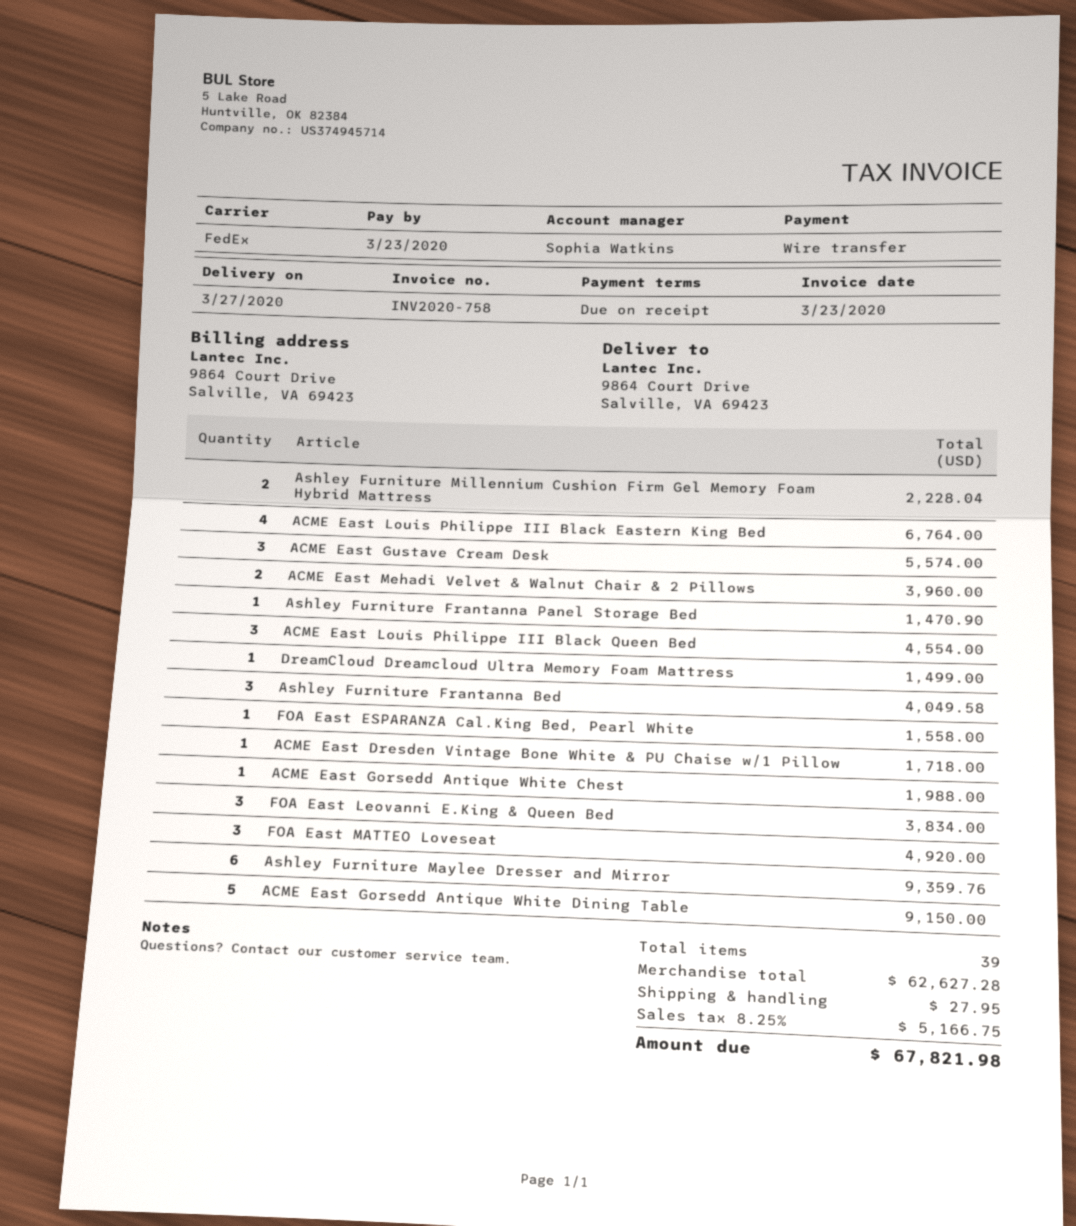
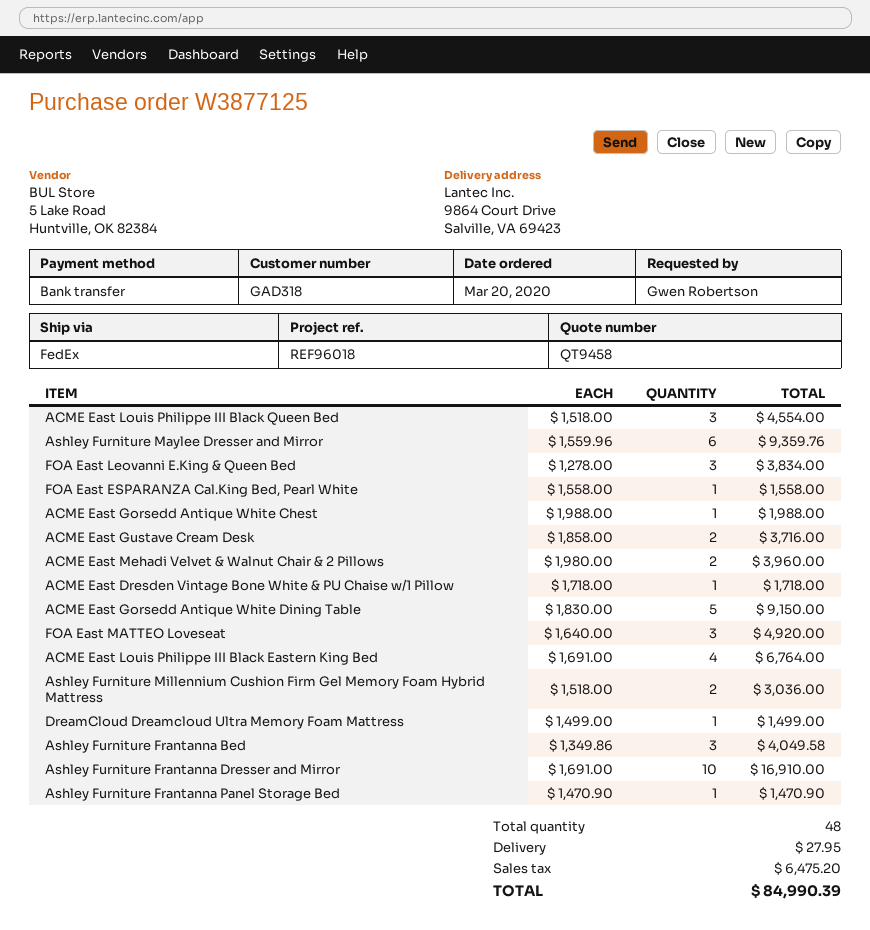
Ashley Furniture Millennium Cushion Firm Gel Memory Foam Hybrid Mattress: 2 for 2228.04 -> 2 for 3036.00
ACME East Gustave Cream Desk: 3 for 5574.00 -> 2 for 3716.00
Ashley Furniture Frantanna Dresser and Mirror: none -> 10 for 16910.00
total quantity: 39 -> 48
tax: 5166.75 -> 6475.20
total: 67821.98 -> 84990.39

